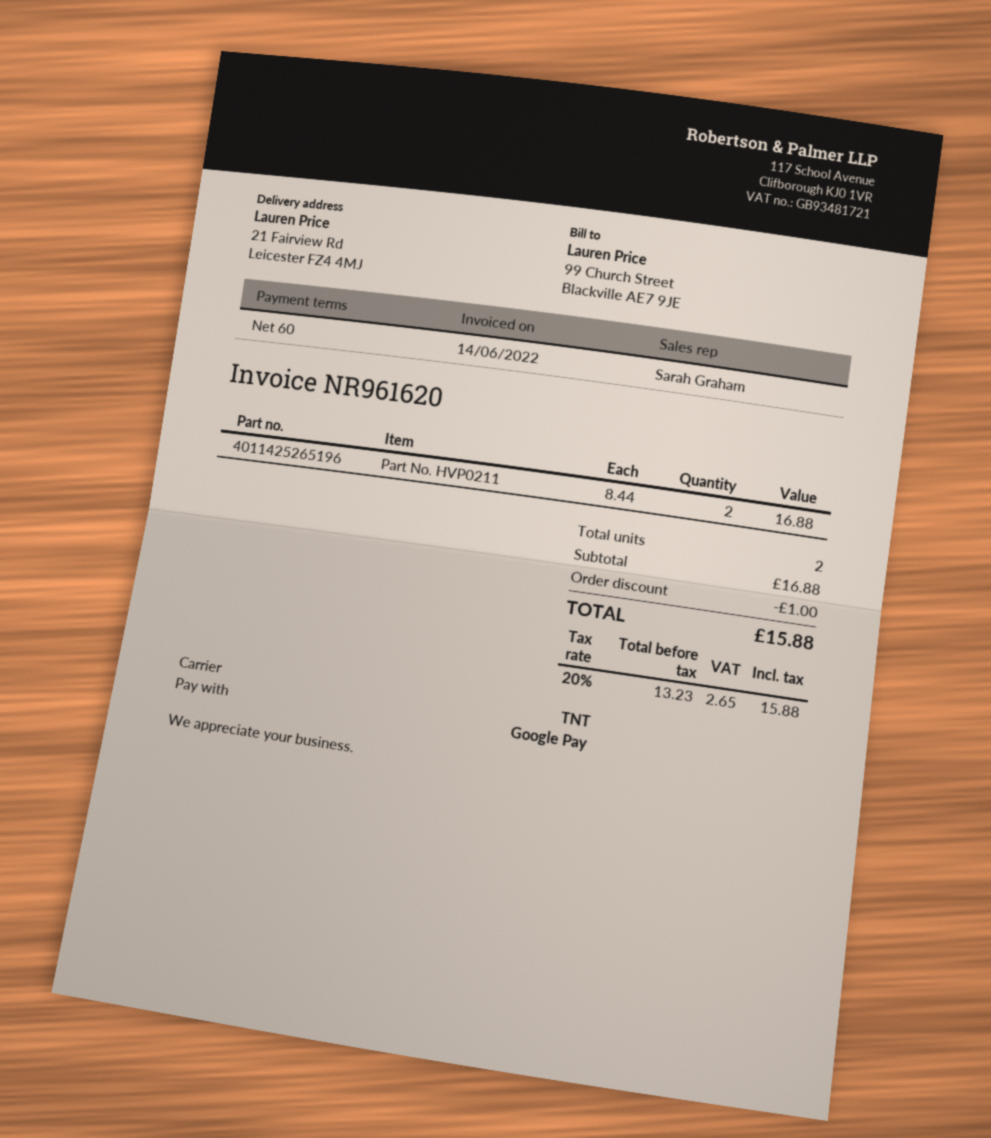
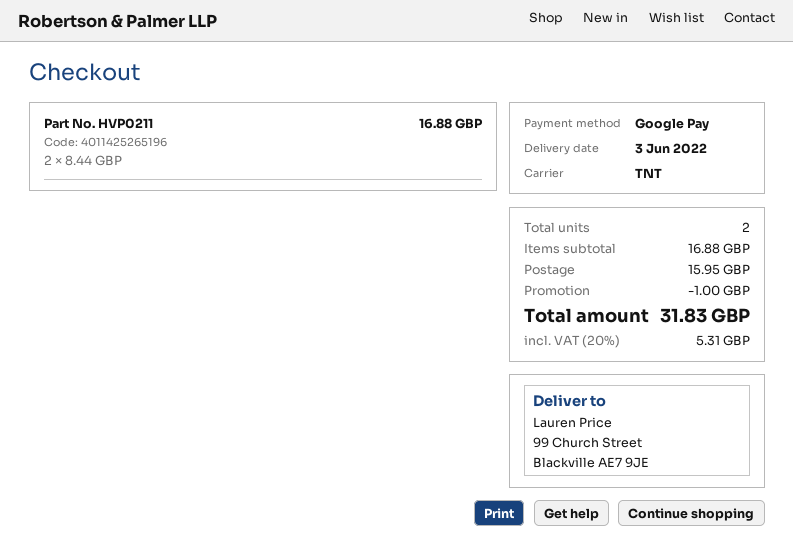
ship to: 21 Fairview Rd, Leicester FZ4 4MJ -> 99 Church Street, Blackville AE7 9JE
shipping: none -> 15.95
tax: 20% = 2.65 -> 20% = 5.31
total: 15.88 -> 31.83

